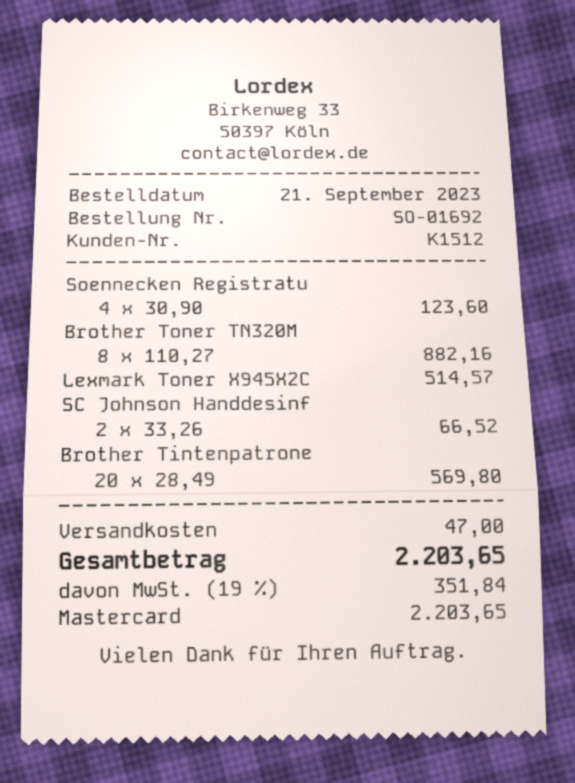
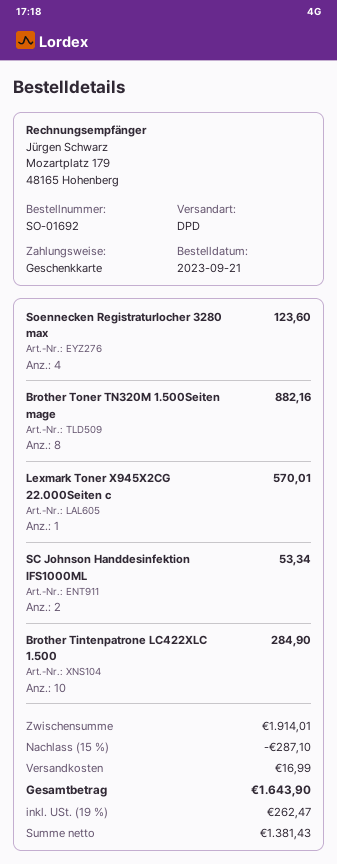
payment method: Mastercard -> gift card
Lexmark Toner X945X2C: 1 for 514.57 -> 1 for 570.01
SC Johnson Handdesinf: 2 for 66.52 -> 2 for 53.34
Brother Tintenpatrone: 20 for 569.80 -> 10 for 284.90
discount: none -> 15% = 287.10
shipping: 47.00 -> 16.99
tax: 19% = 351.84 -> 19% = 262.47
total: 2203.65 -> 1643.90

